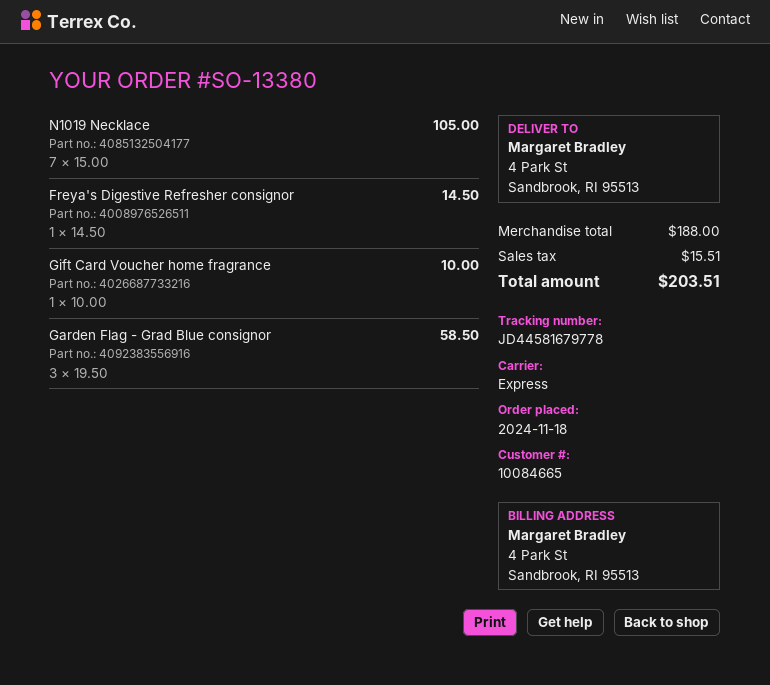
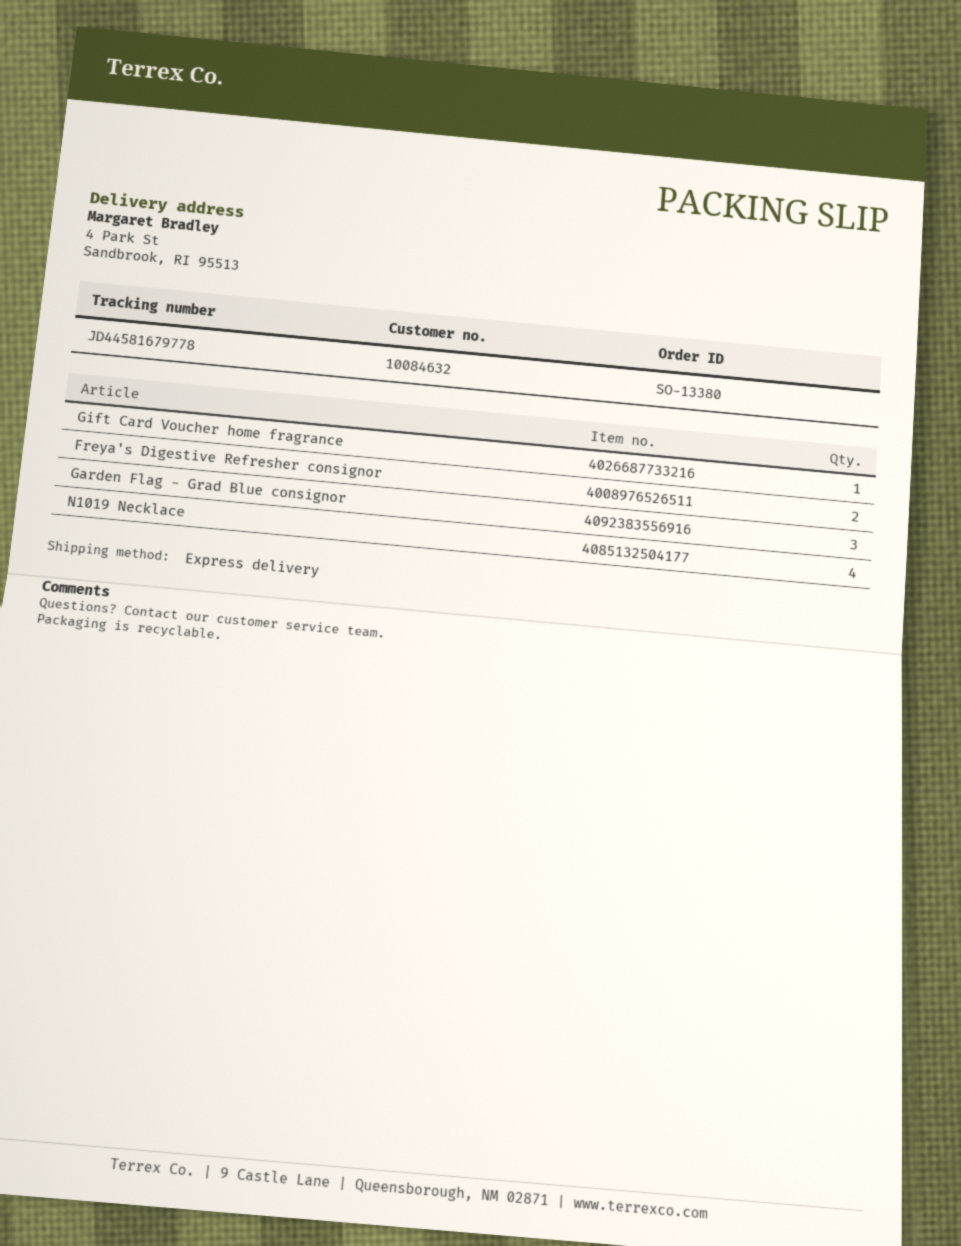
customer number: 10084665 -> 10084632
N1019 Necklace: 7 -> 4
Freya's Digestive Refresher consignor: 1 -> 2

